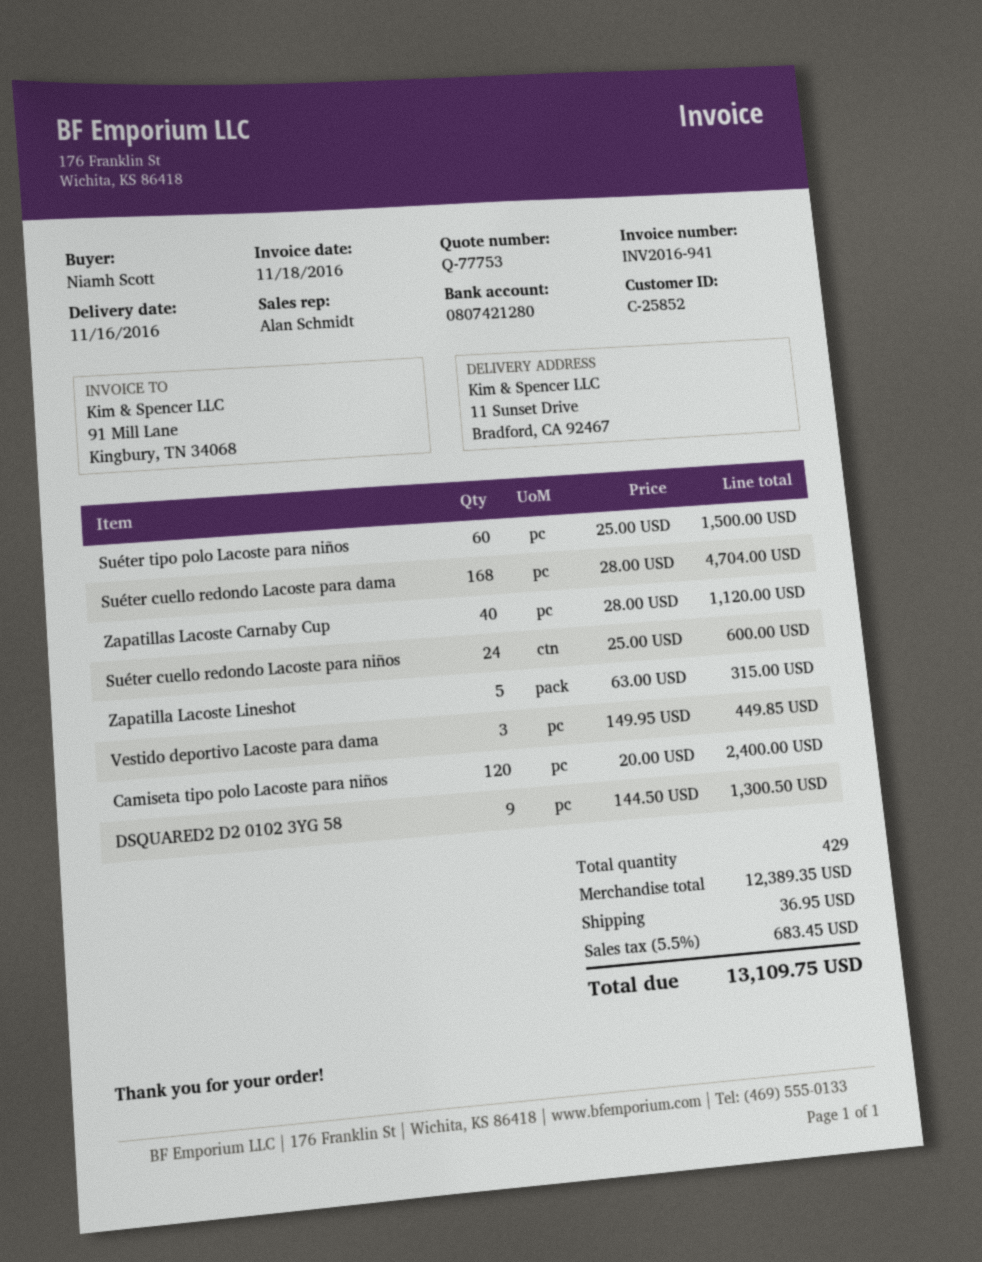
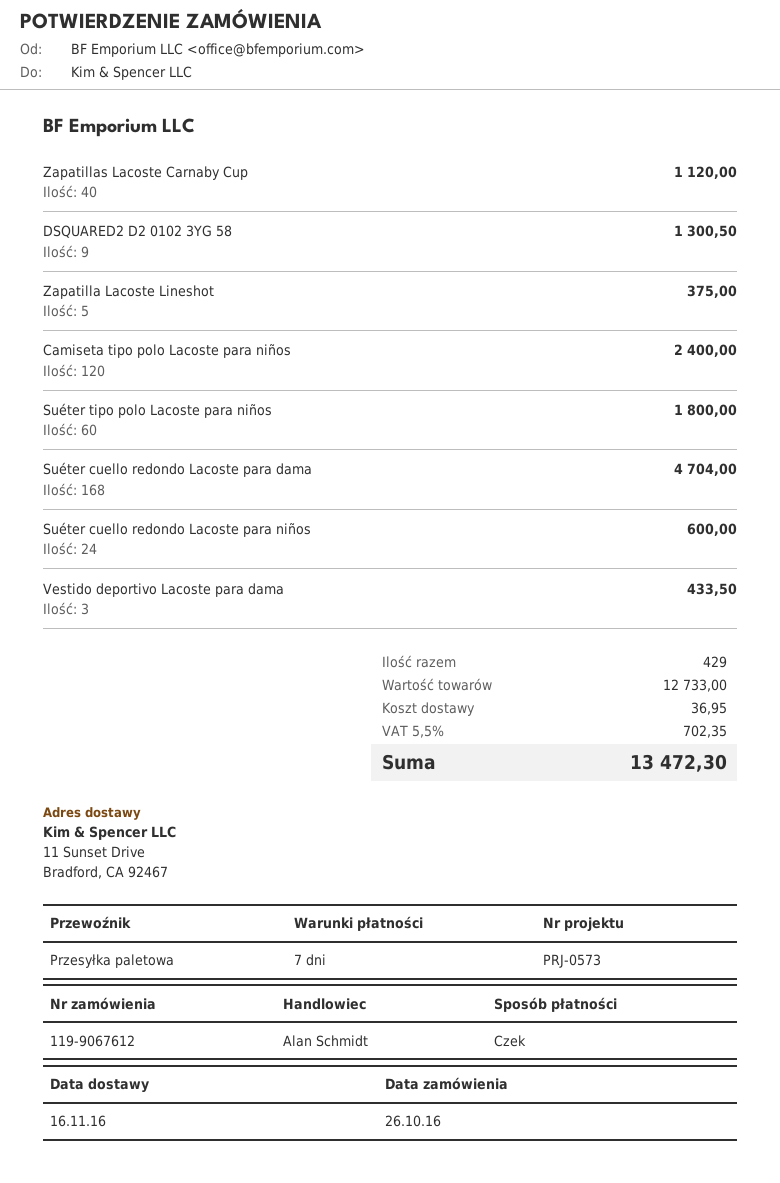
Suéter tipo polo Lacoste para niños: 60 for 1500.00 -> 60 for 1800.00
Zapatilla Lacoste Lineshot: 5 for 315.00 -> 5 for 375.00
Vestido deportivo Lacoste para dama: 3 for 449.85 -> 3 for 433.50
subtotal: 12389.35 -> 12733.00
tax: 5.5% = 683.45 -> 5.5% = 702.35
total: 13109.75 -> 13472.30

